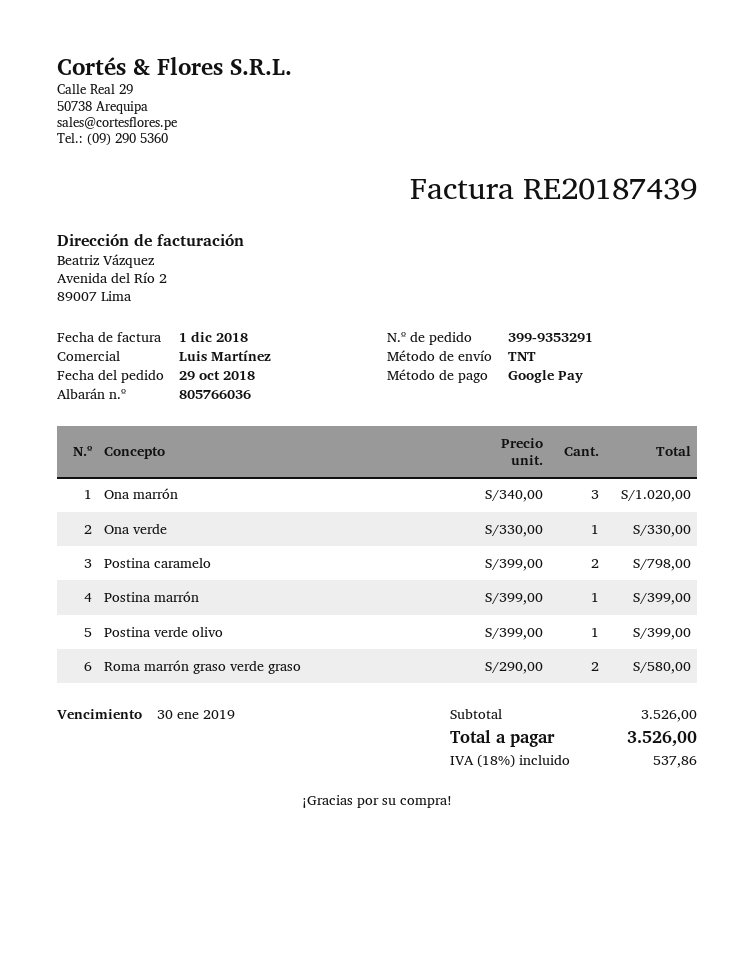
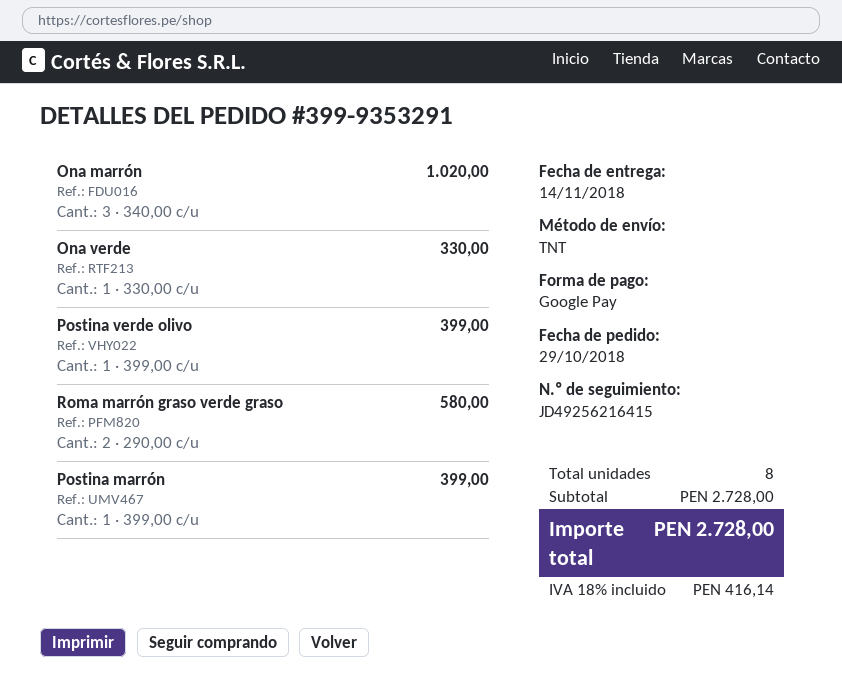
Postina caramelo: 2 x 399.00 = 798.00 -> none
subtotal: 3526.00 -> 2728.00
tax: 18% = 537.86 -> 18% = 416.14
total: 3526.00 -> 2728.00

